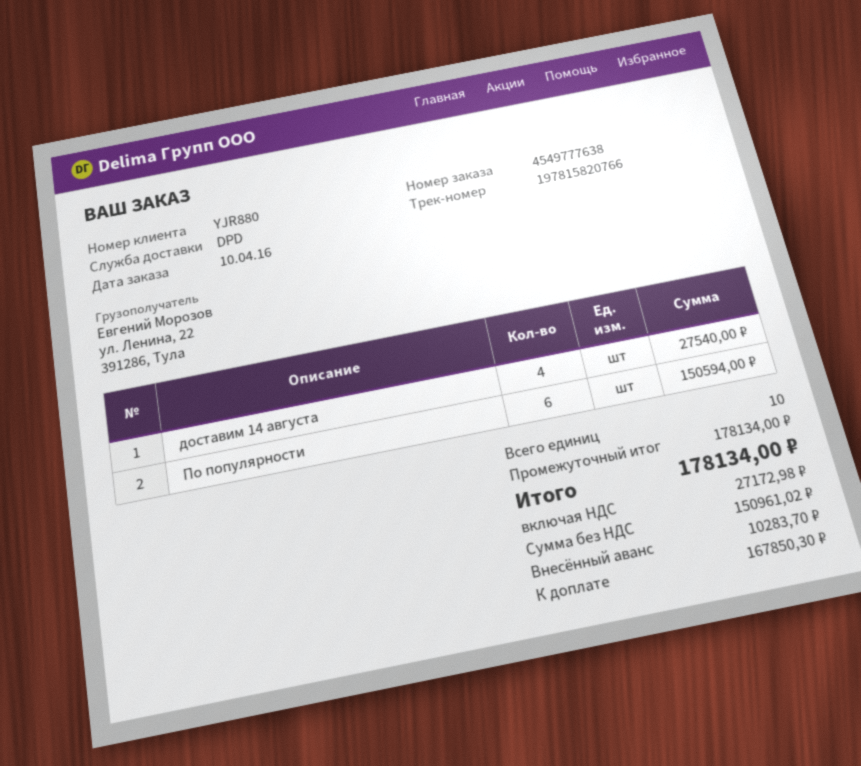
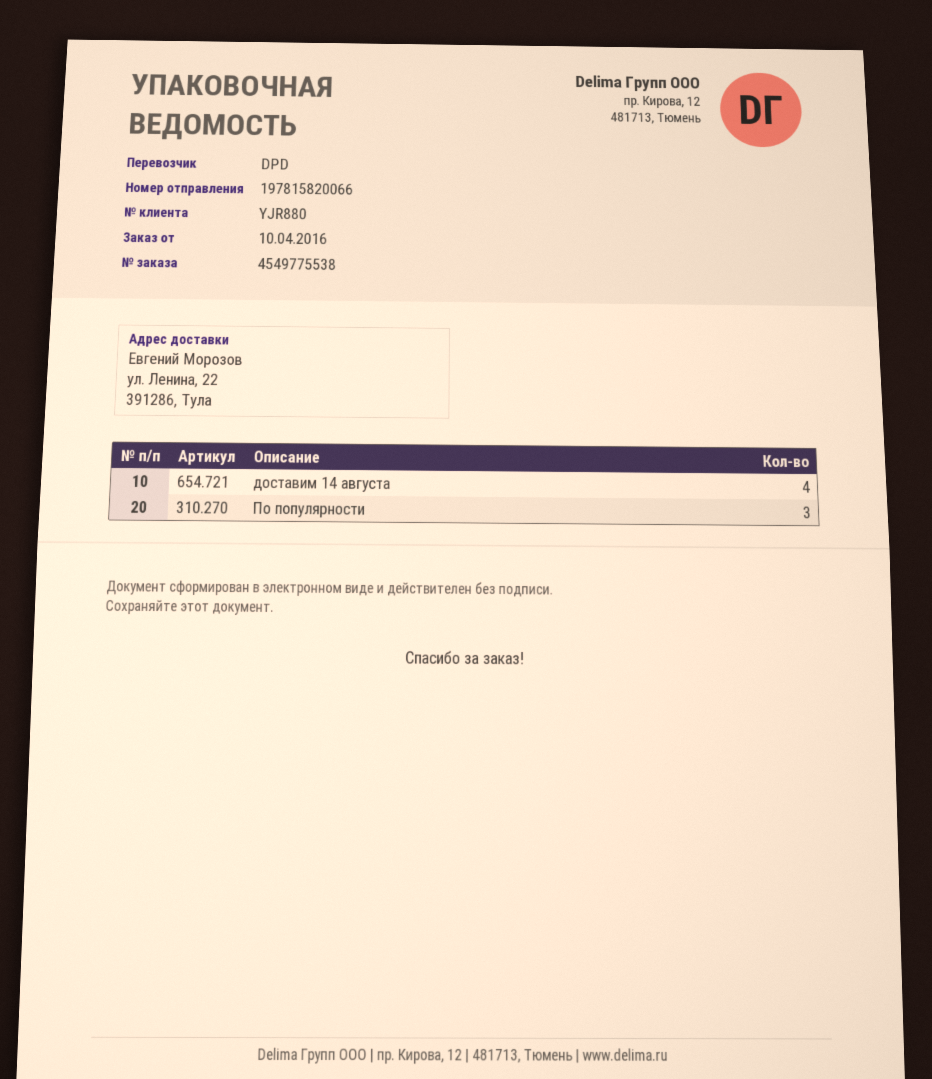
order number: 4549777638 -> 4549775538
tracking number: 197815820766 -> 197815820066
По популярности: 6 -> 3

